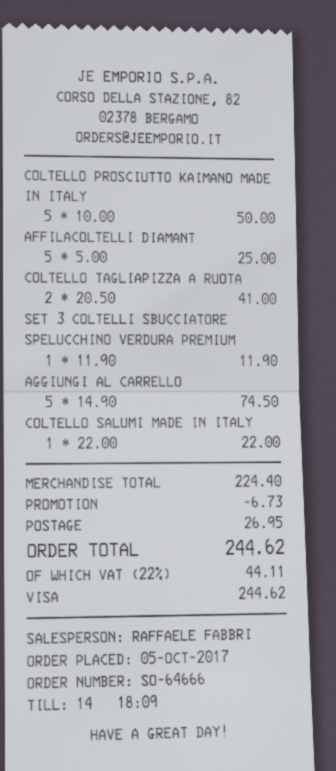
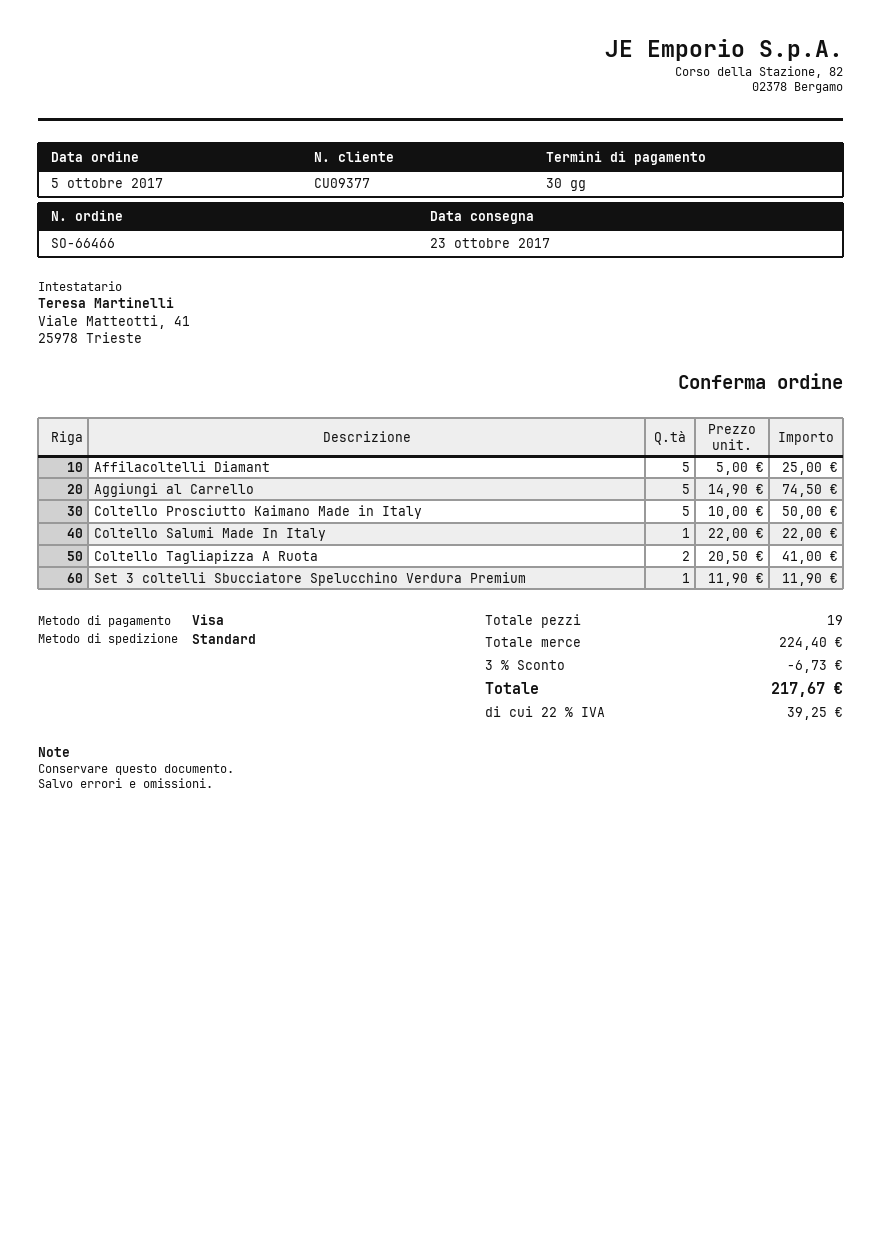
order number: SO-64666 -> SO-66466
shipping: 26.95 -> none
tax: 22% = 44.11 -> 22% = 39.25
total: 244.62 -> 217.67

